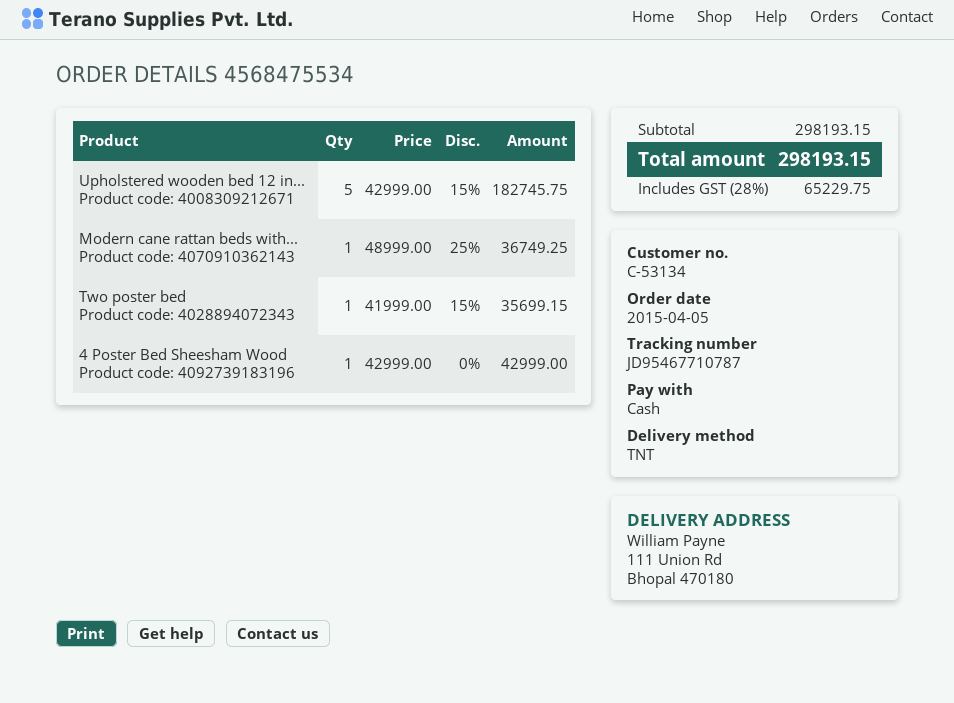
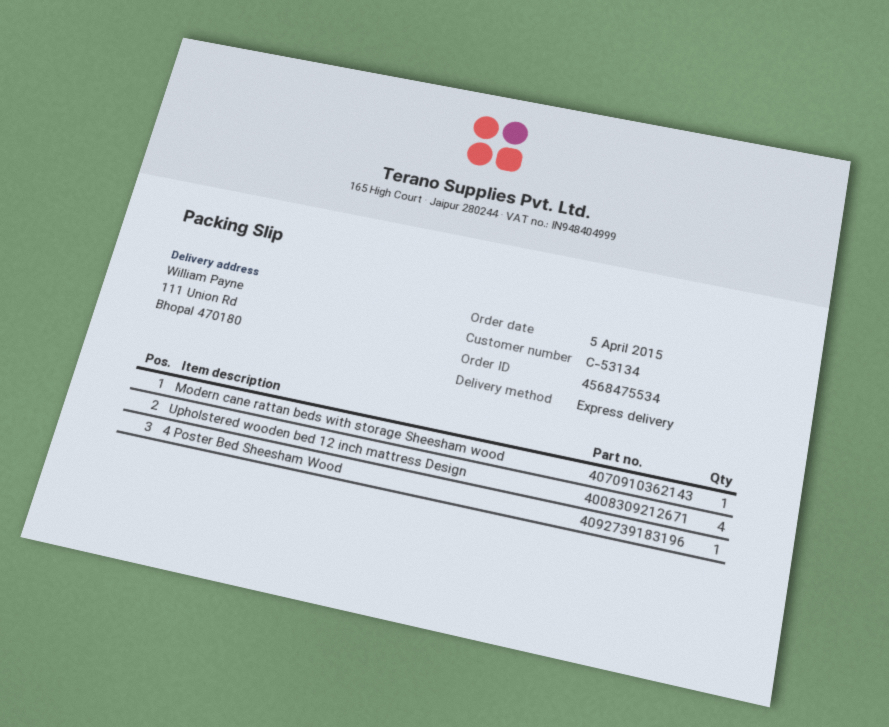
shipping method: TNT -> express
Upholstered wooden bed 12 in...: 5 -> 4
Two poster bed: 1 -> none

